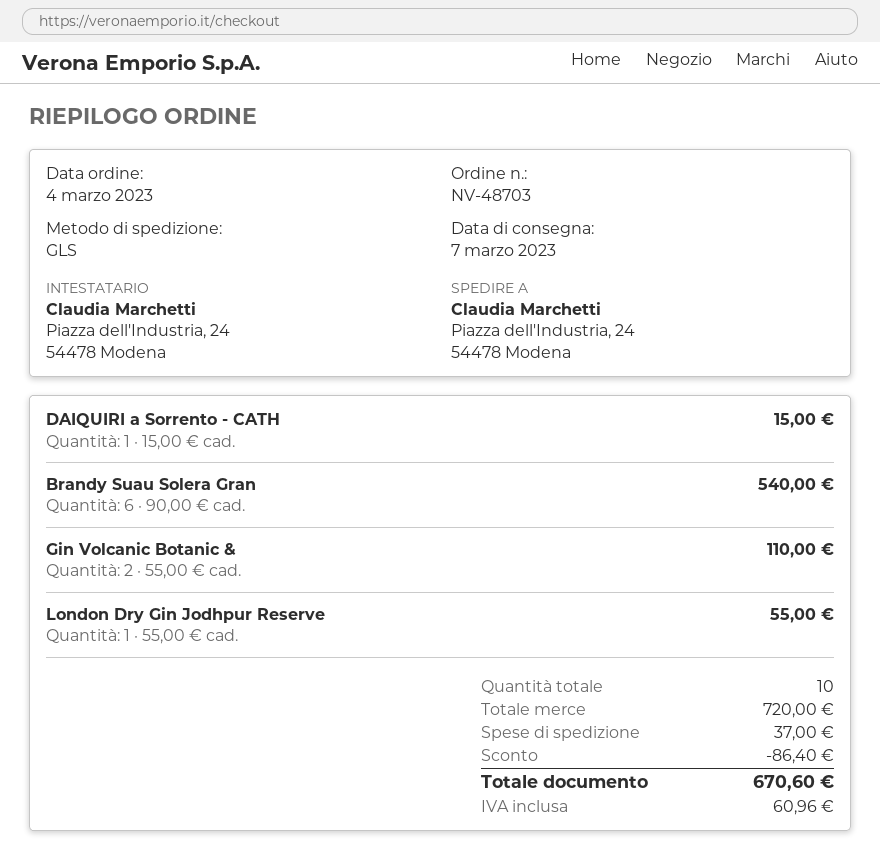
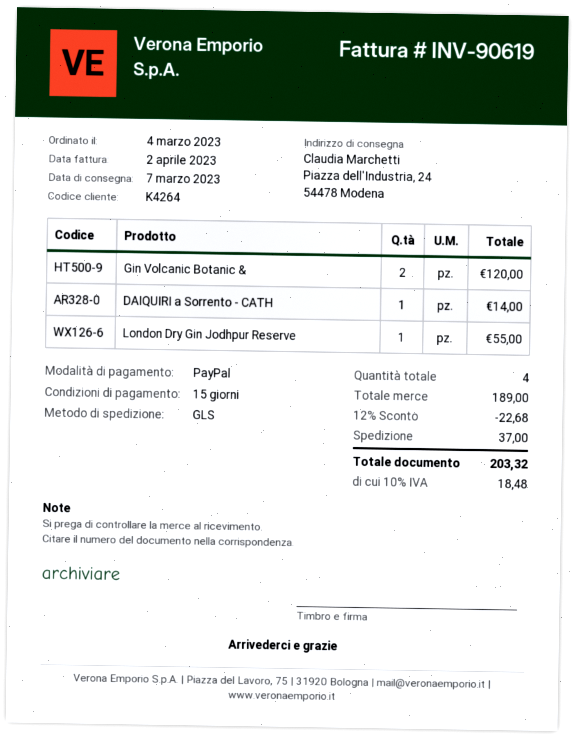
DAIQUIRI a Sorrento - CATH: 1 for 15.00 -> 1 for 14.00
Brandy Suau Solera Gran: 6 for 540.00 -> none
Gin Volcanic Botanic &: 2 for 110.00 -> 2 for 120.00
total quantity: 10 -> 4
subtotal: 720.00 -> 189.00
discount: 86.40 -> 22.68
tax: 60.96 -> 18.48
total: 670.60 -> 203.32

